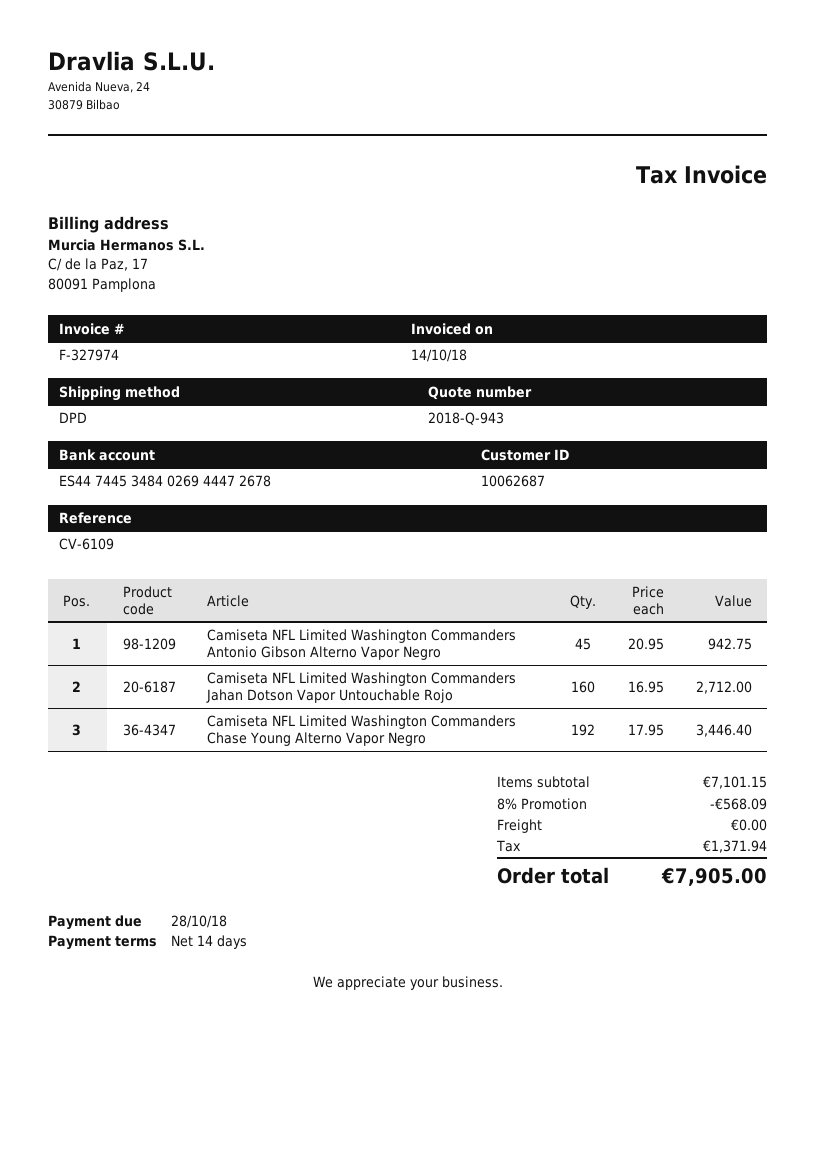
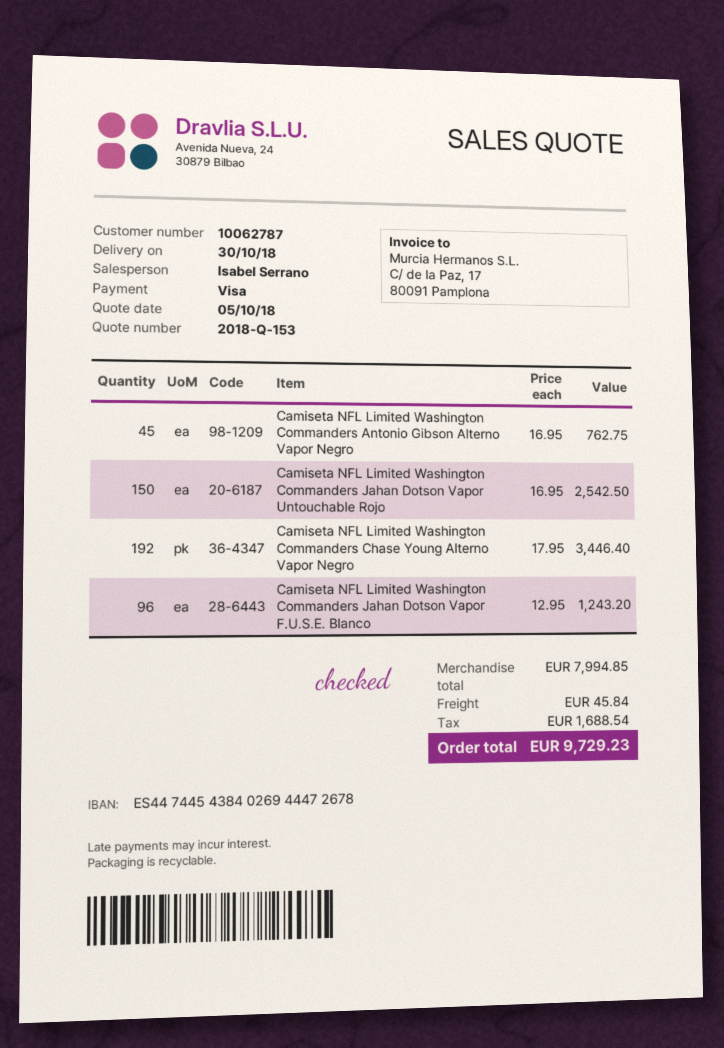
quote number: 2018-Q-943 -> 2018-Q-153
customer number: 10062687 -> 10062787
bank account: ES4474453484026944472678 -> ES4474454384026944472678
Camiseta NFL Limited Washington Commanders Antonio Gibson Alterno Vapor Negro: 45 x 20.95 = 942.75 -> 45 x 16.95 = 762.75
Camiseta NFL Limited Washington Commanders Jahan Dotson Vapor Untouchable Rojo: 160 x 16.95 = 2712.00 -> 150 x 16.95 = 2542.50
Camiseta NFL Limited Washington Commanders Jahan Dotson Vapor F.U.S.E. Blanco: none -> 96 x 12.95 = 1243.20
subtotal: 7101.15 -> 7994.85
discount: 8% = 568.09 -> none
shipping: 0.00 -> 45.84
tax: 1371.94 -> 1688.54
total: 7905.00 -> 9729.23

